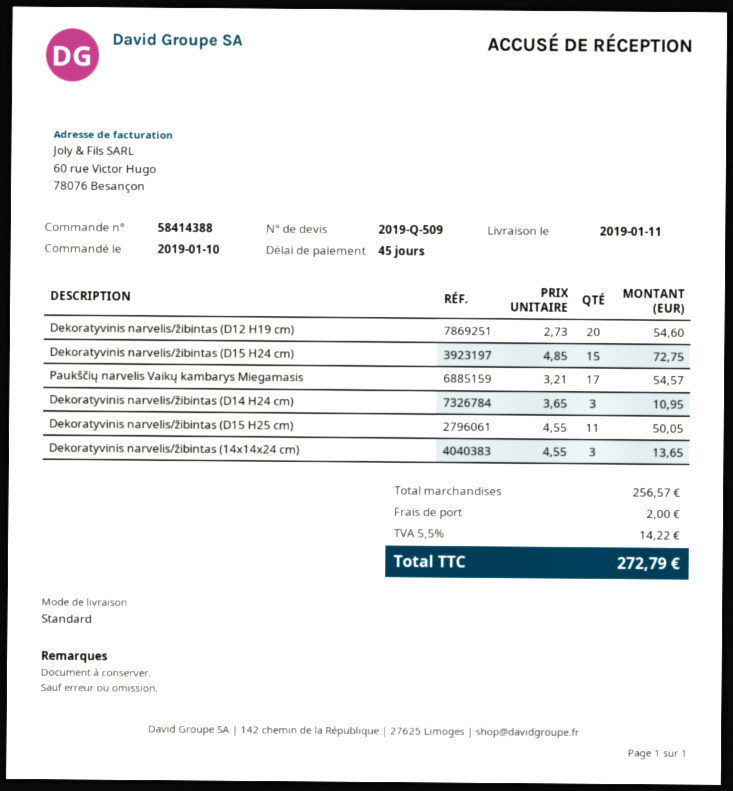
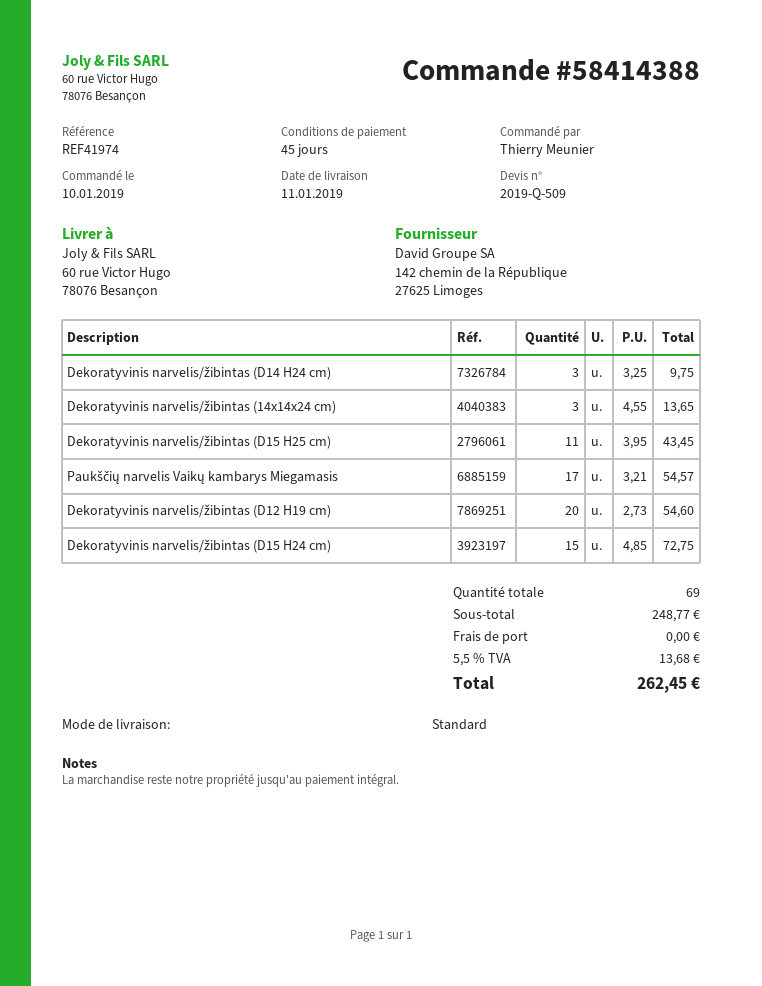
Dekoratyvinis narvelis/žibintas (D14 H24 cm): 3 x 3.65 = 10.95 -> 3 x 3.25 = 9.75
Dekoratyvinis narvelis/žibintas (D15 H25 cm): 11 x 4.55 = 50.05 -> 11 x 3.95 = 43.45
subtotal: 256.57 -> 248.77
shipping: 2.00 -> 0.00
tax: 5.5% = 14.22 -> 5.5% = 13.68
total: 272.79 -> 262.45

